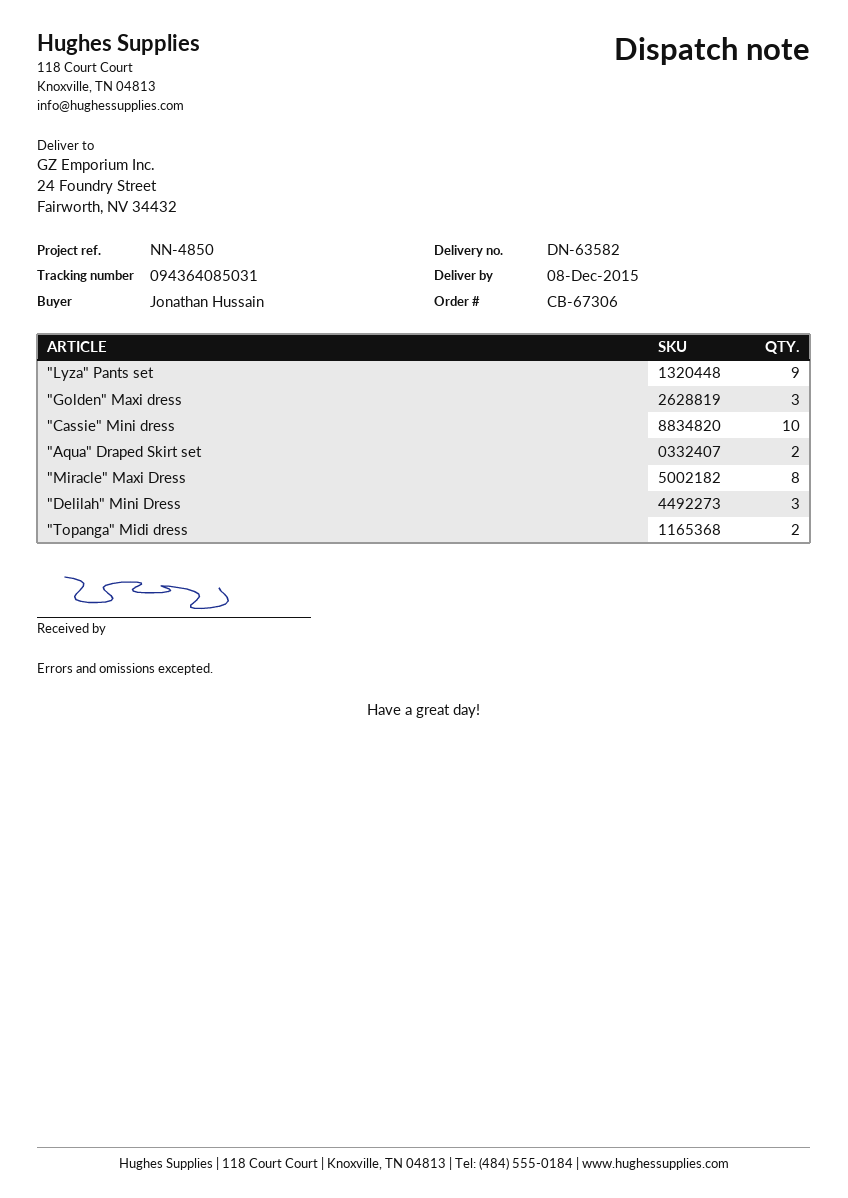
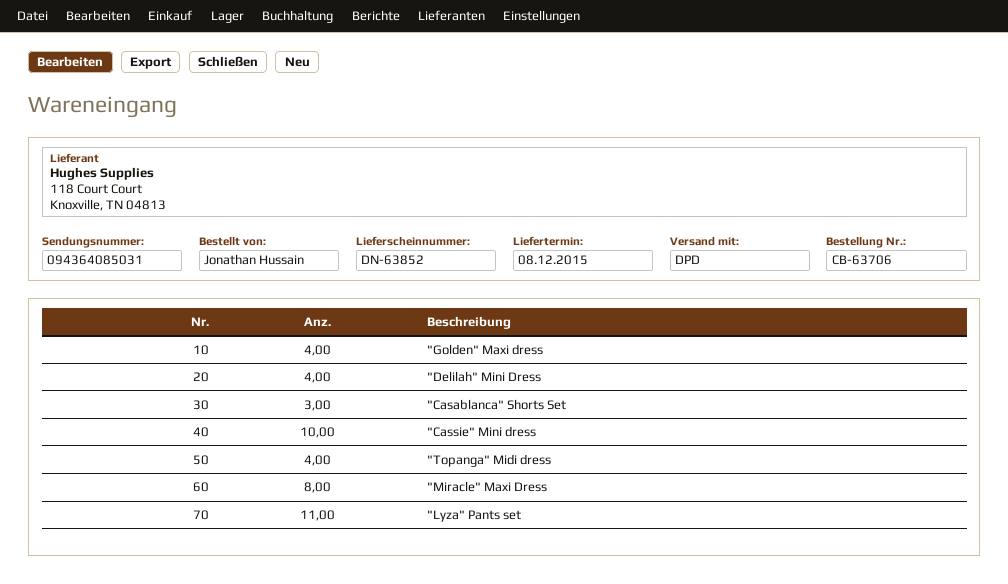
order number: CB-67306 -> CB-63706
delivery note number: DN-63582 -> DN-63852
"Lyza" Pants set: 9 -> 11
"Golden" Maxi dress: 3 -> 4
"Aqua" Draped Skirt set: 2 -> none
"Delilah" Mini Dress: 3 -> 4
"Topanga" Midi dress: 2 -> 4
"Casablanca" Shorts Set: none -> 3

